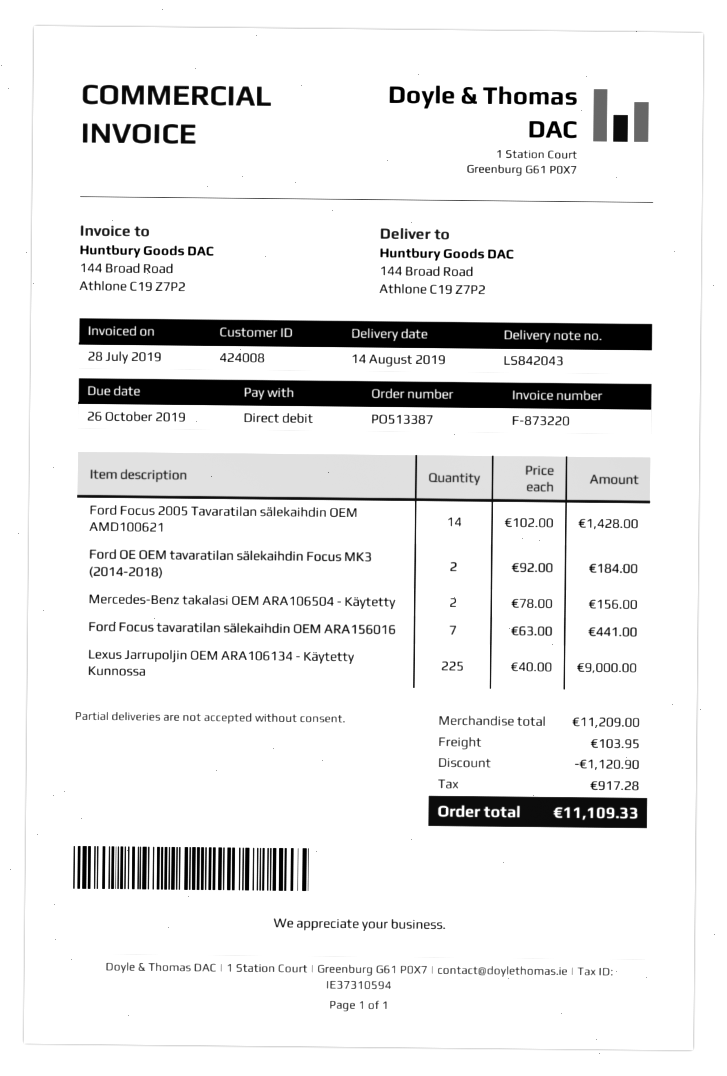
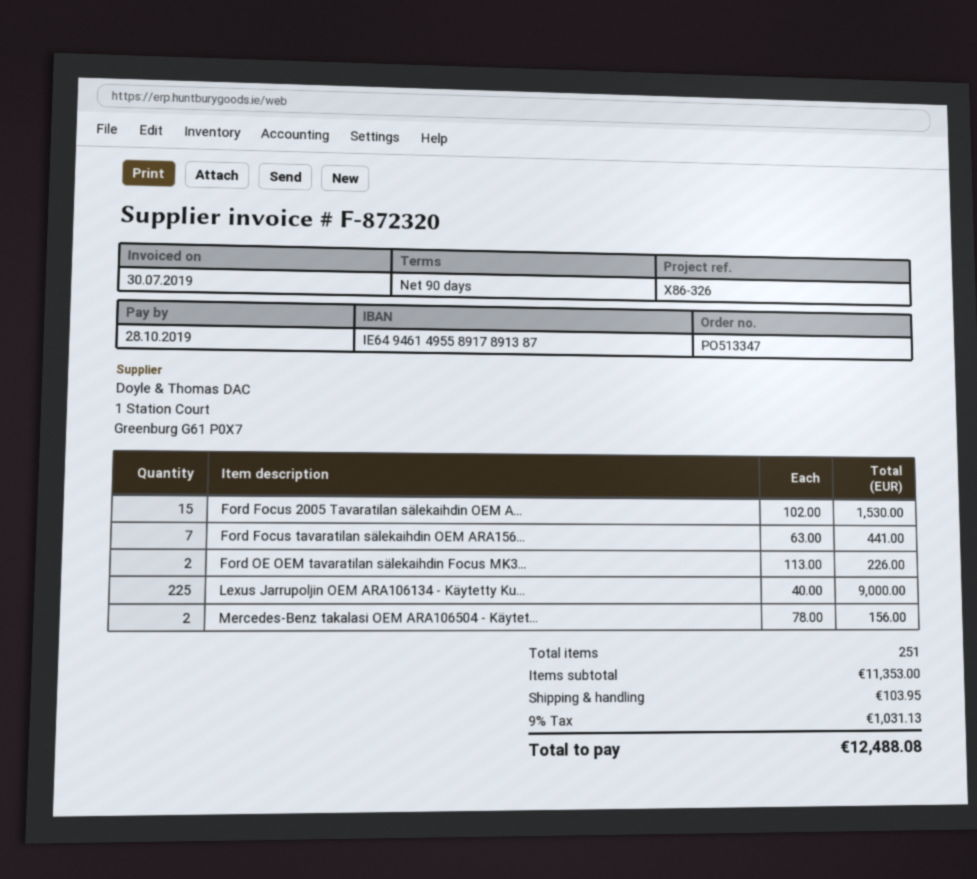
order number: PO513387 -> PO513347
invoice number: F-873220 -> F-872320
invoice date: 2019-07-28 -> 2019-07-30
due date: 2019-10-26 -> 2019-10-28
Ford Focus 2005 Tavaratilan sälekaihdin OEM AMD100621: 14 x 102.00 = 1428.00 -> 15 x 102.00 = 1530.00
Ford OE OEM tavaratilan sälekaihdin Focus MK3 (2014-2018): 2 x 92.00 = 184.00 -> 2 x 113.00 = 226.00
subtotal: 11209.00 -> 11353.00
discount: 1120.90 -> none
tax: 917.28 -> 1031.13
total: 11109.33 -> 12488.08

